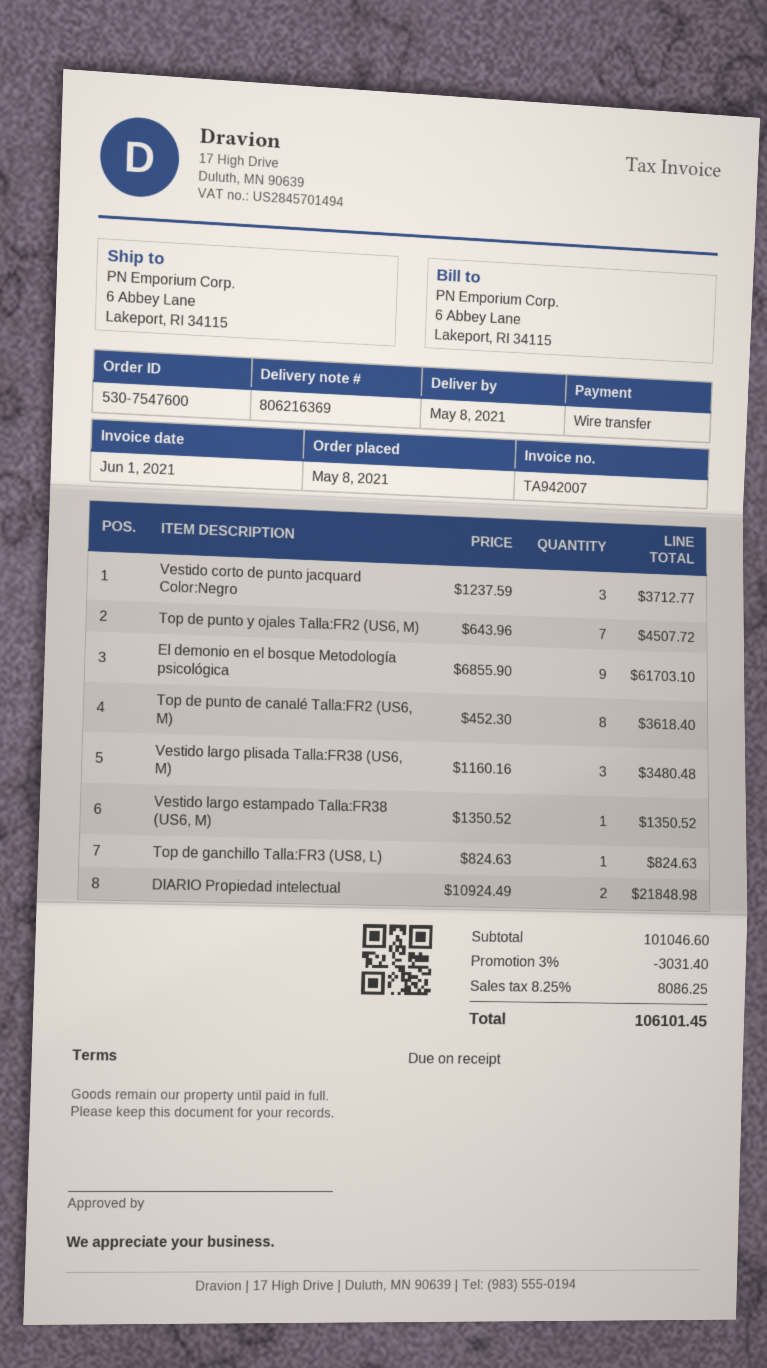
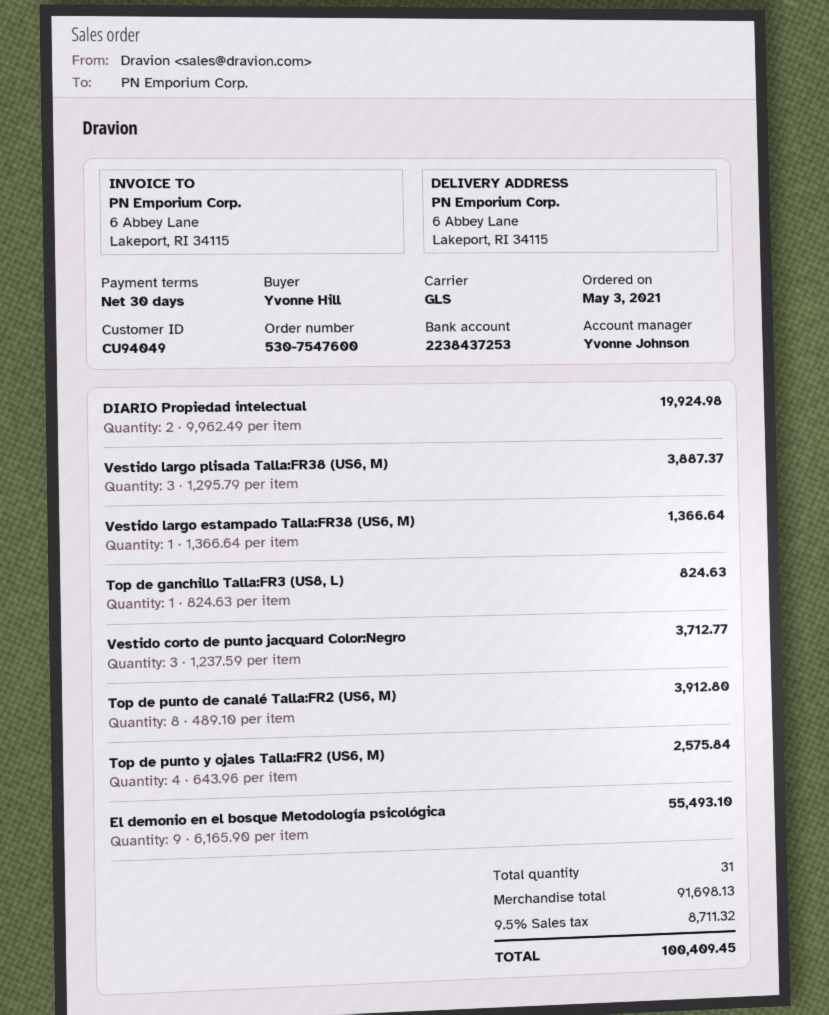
order date: 2021-05-08 -> 2021-05-03
payment terms: on receipt -> 30 days
Top de punto y ojales Talla:FR2 (US6, M): 7 x 643.96 = 4507.72 -> 4 x 643.96 = 2575.84
El demonio en el bosque Metodología psicológica: 9 x 6855.90 = 61703.10 -> 9 x 6165.90 = 55493.10
Top de punto de canalé Talla:FR2 (US6, M): 8 x 452.30 = 3618.40 -> 8 x 489.10 = 3912.80
Vestido largo plisada Talla:FR38 (US6, M): 3 x 1160.16 = 3480.48 -> 3 x 1295.79 = 3887.37
Vestido largo estampado Talla:FR38 (US6, M): 1 x 1350.52 = 1350.52 -> 1 x 1366.64 = 1366.64
DIARIO Propiedad intelectual: 2 x 10924.49 = 21848.98 -> 2 x 9962.49 = 19924.98
subtotal: 101046.60 -> 91698.13
discount: 3% = 3031.40 -> none
tax: 8.25% = 8086.25 -> 9.5% = 8711.32
total: 106101.45 -> 100409.45

